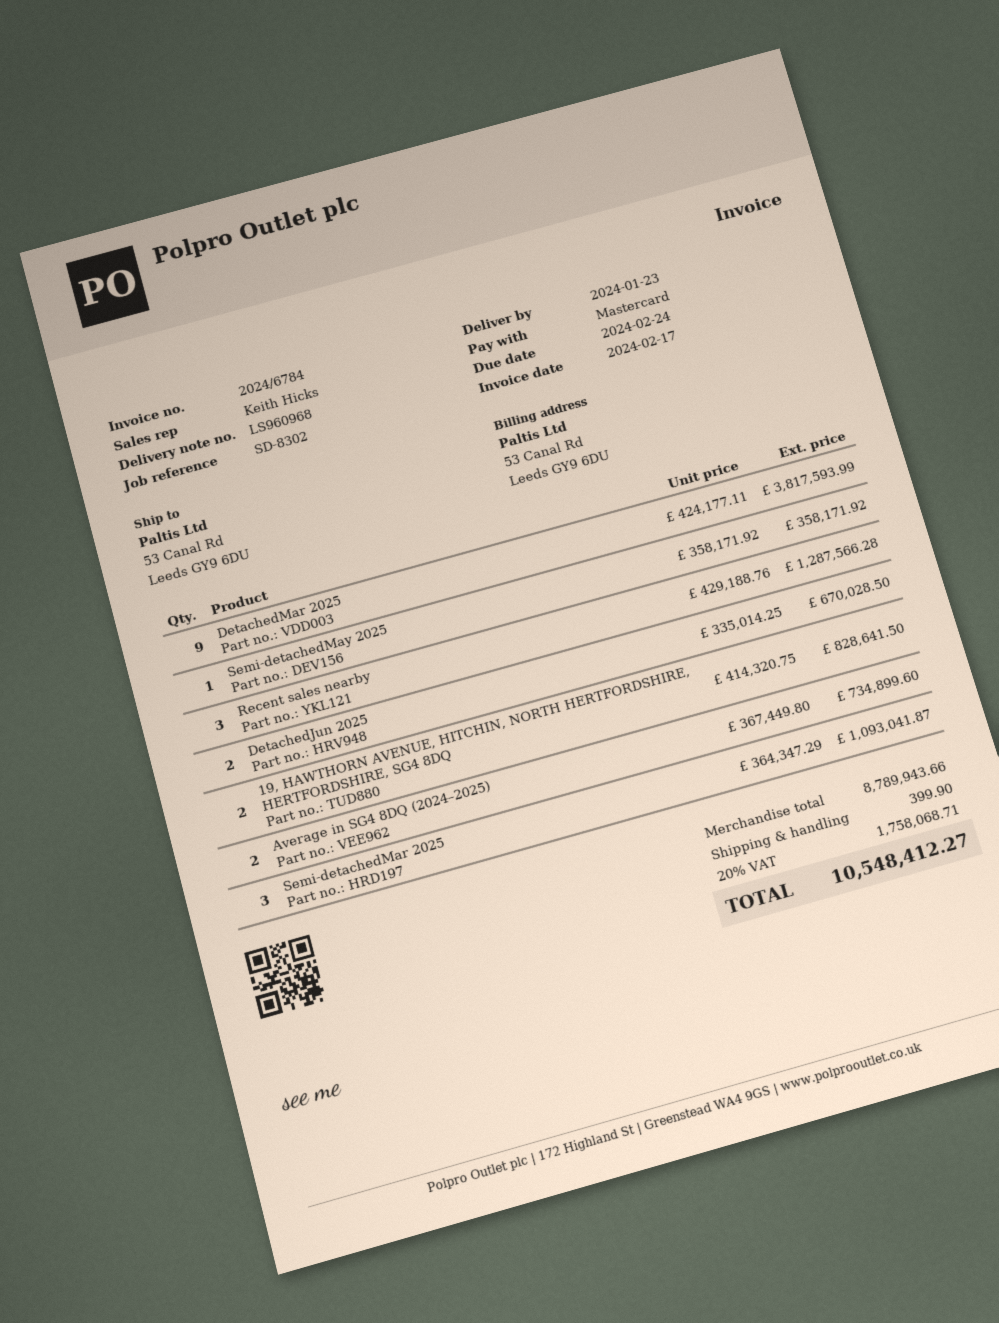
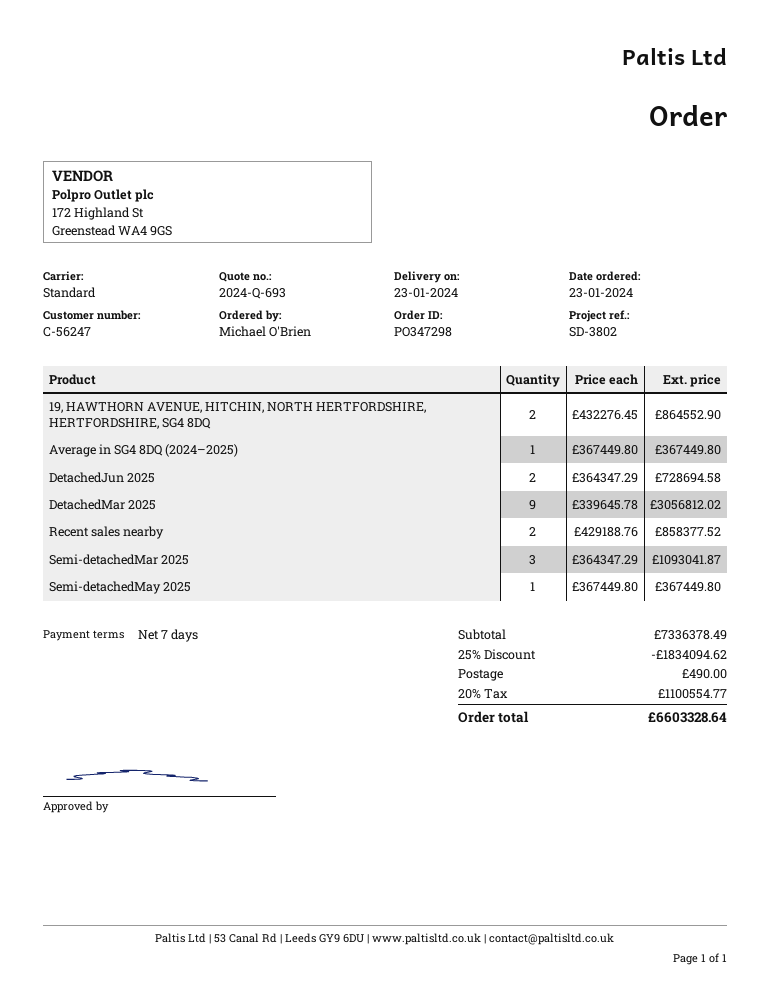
reference: SD-8302 -> SD-3802
DetachedMar 2025: 9 x 424177.11 = 3817593.99 -> 9 x 339645.78 = 3056812.02
Semi-detachedMay 2025: 1 x 358171.92 = 358171.92 -> 1 x 367449.80 = 367449.80
Recent sales nearby: 3 x 429188.76 = 1287566.28 -> 2 x 429188.76 = 858377.52
DetachedJun 2025: 2 x 335014.25 = 670028.50 -> 2 x 364347.29 = 728694.58
19, HAWTHORN AVENUE, HITCHIN, NORTH HERTFORDSHIRE, HERTFORDSHIRE, SG4 8DQ: 2 x 414320.75 = 828641.50 -> 2 x 432276.45 = 864552.90
Average in SG4 8DQ (2024–2025): 2 x 367449.80 = 734899.60 -> 1 x 367449.80 = 367449.80
subtotal: 8789943.66 -> 7336378.49
discount: none -> 25% = 1834094.62
shipping: 399.90 -> 490.00
tax: 20% = 1758068.71 -> 20% = 1100554.77
total: 10548412.27 -> 6603328.64

